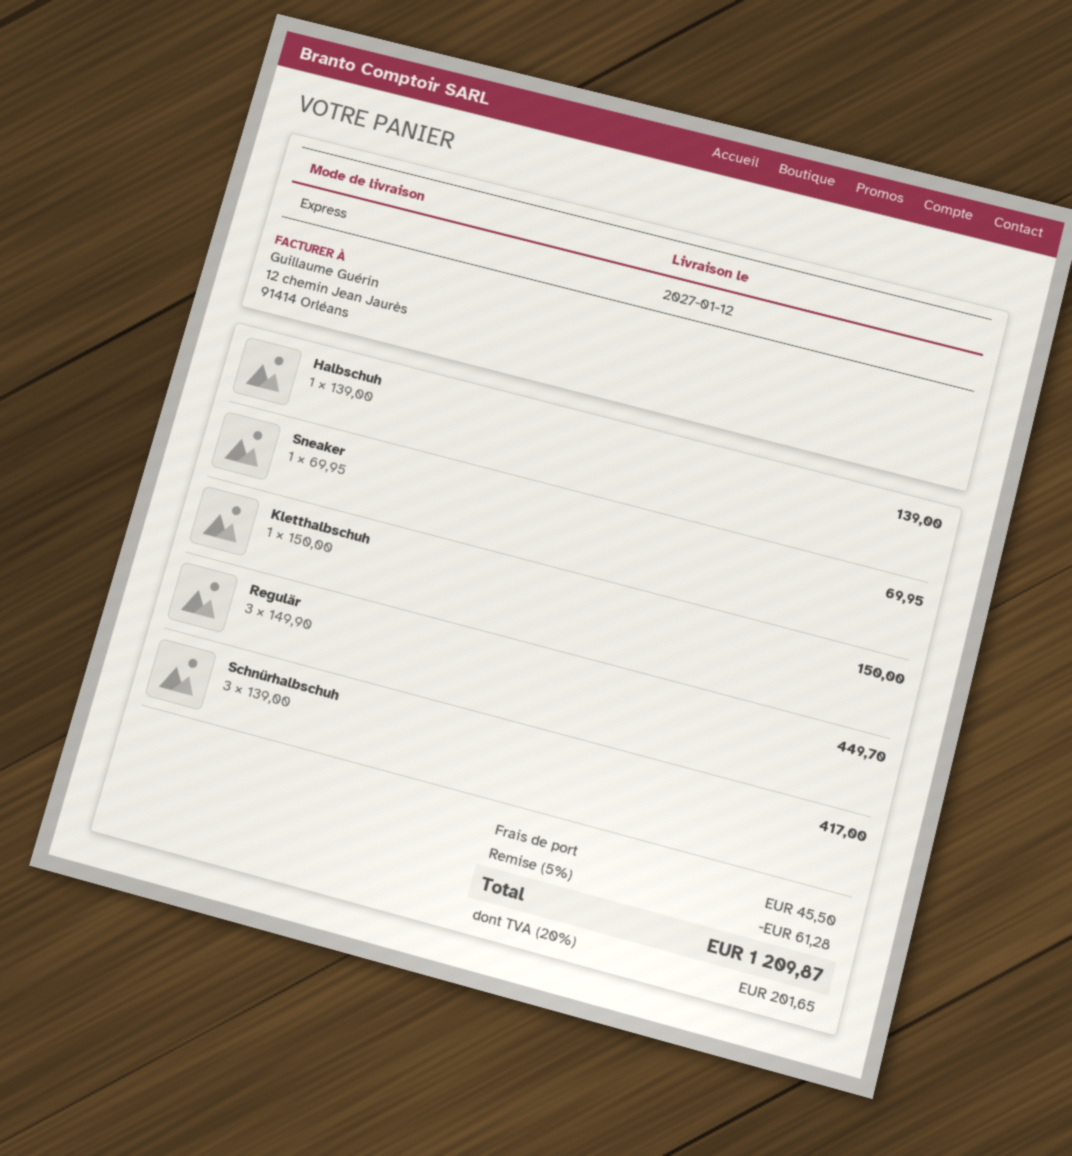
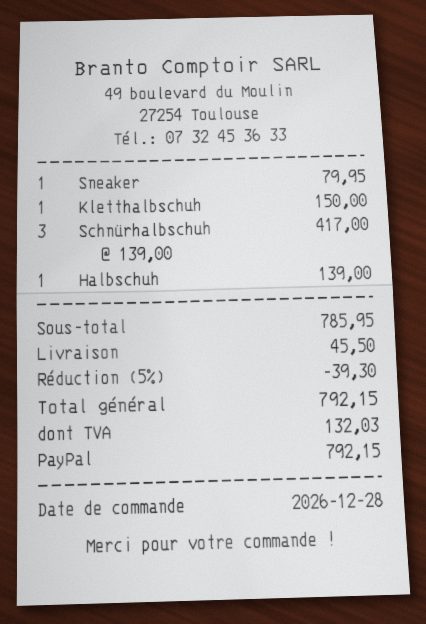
Sneaker: 1 x 69.95 = 69.95 -> 1 x 79.95 = 79.95
Regulär: 3 x 149.90 = 449.70 -> none
discount: 5% = 61.28 -> 5% = 39.30
tax: 201.65 -> 132.03
total: 1209.87 -> 792.15

